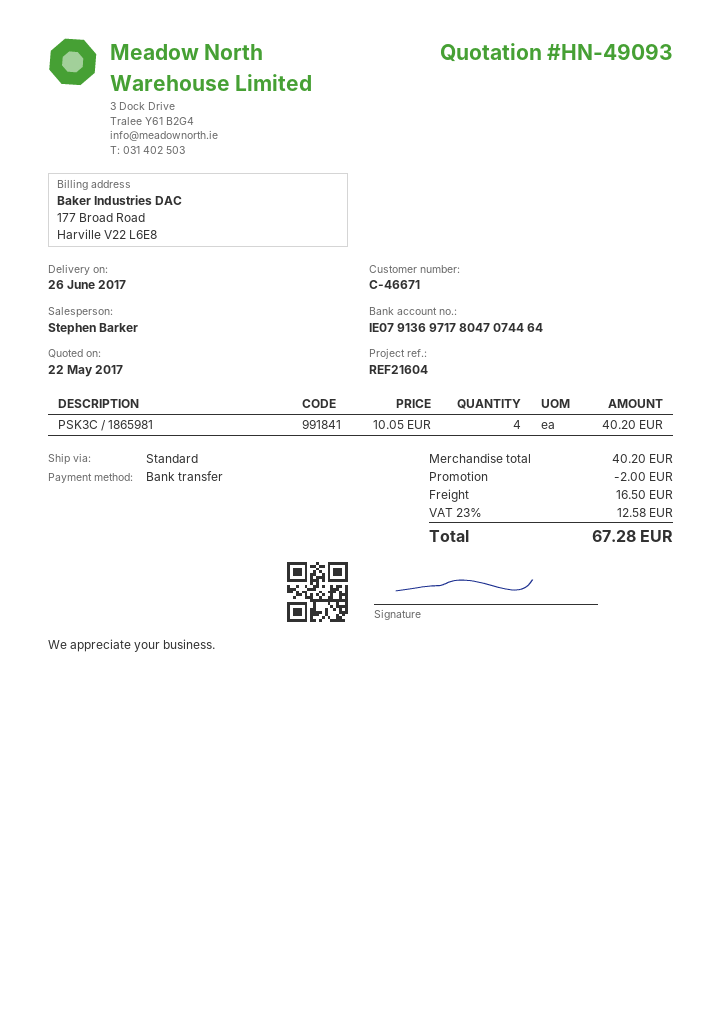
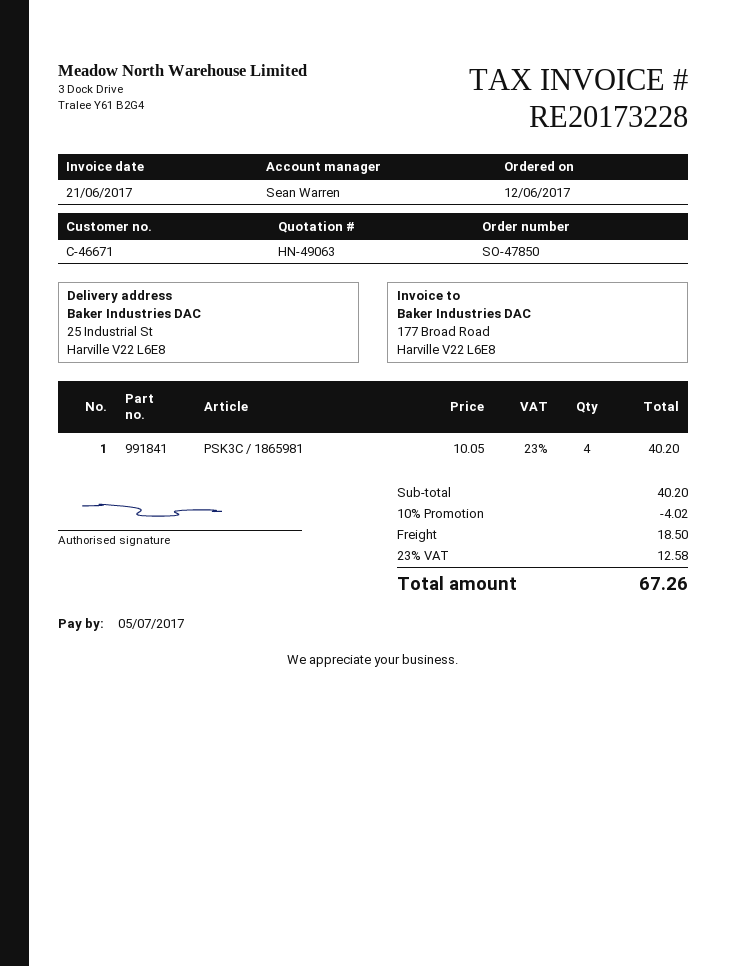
quote number: HN-49093 -> HN-49063
sales rep: Stephen Barker -> Sean Warren
discount: 2.00 -> 4.02
shipping: 16.50 -> 18.50
total: 67.28 -> 67.26

